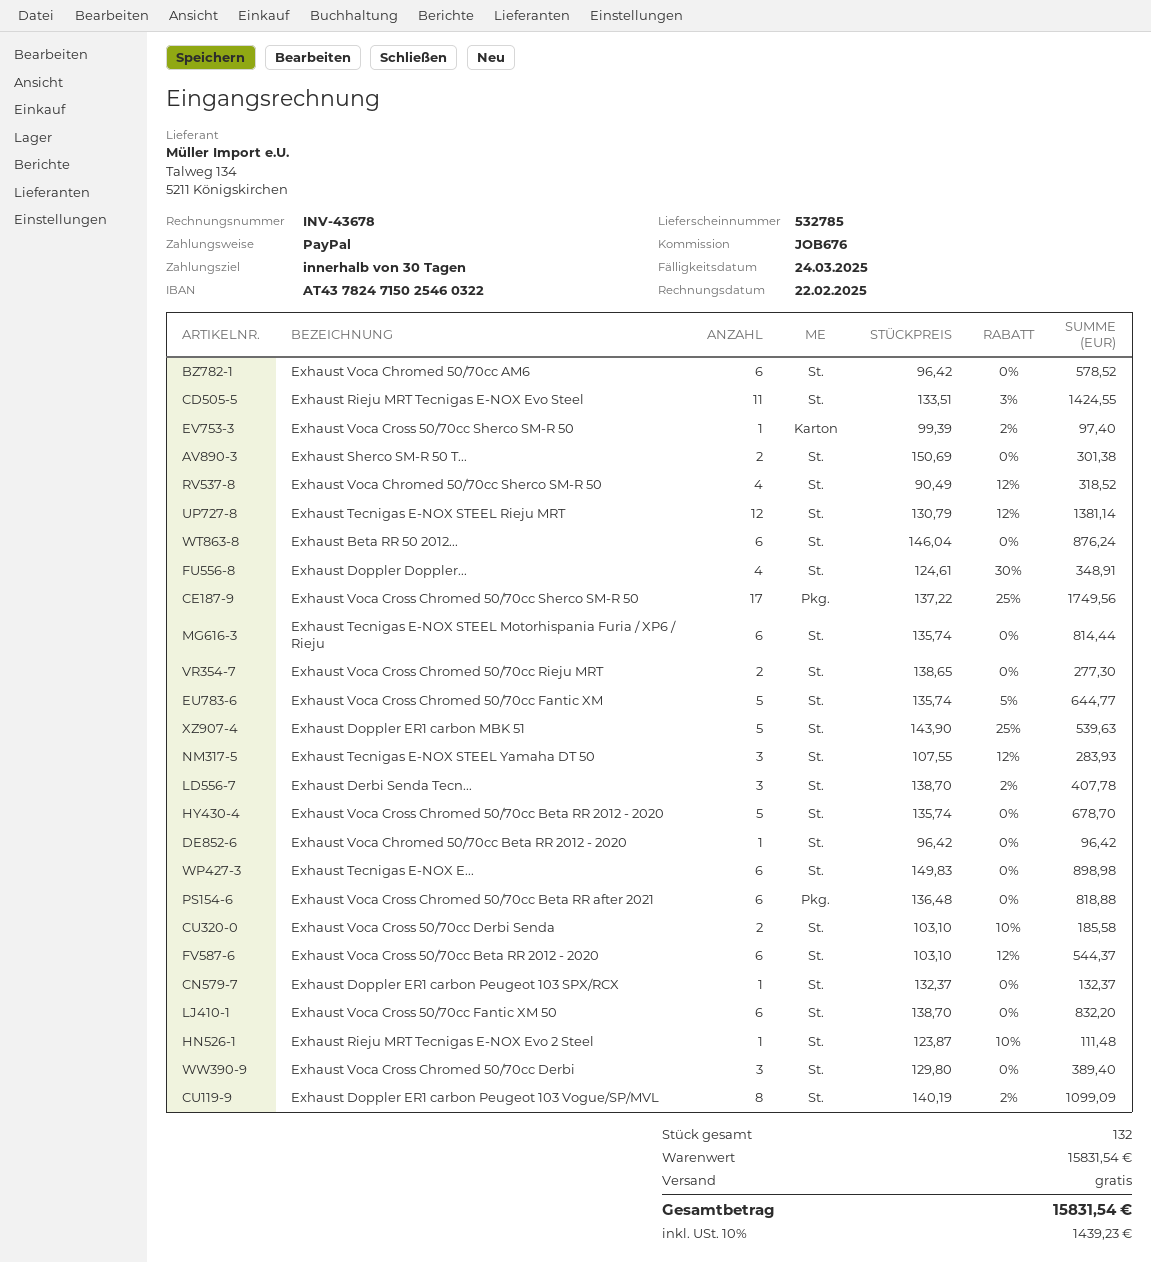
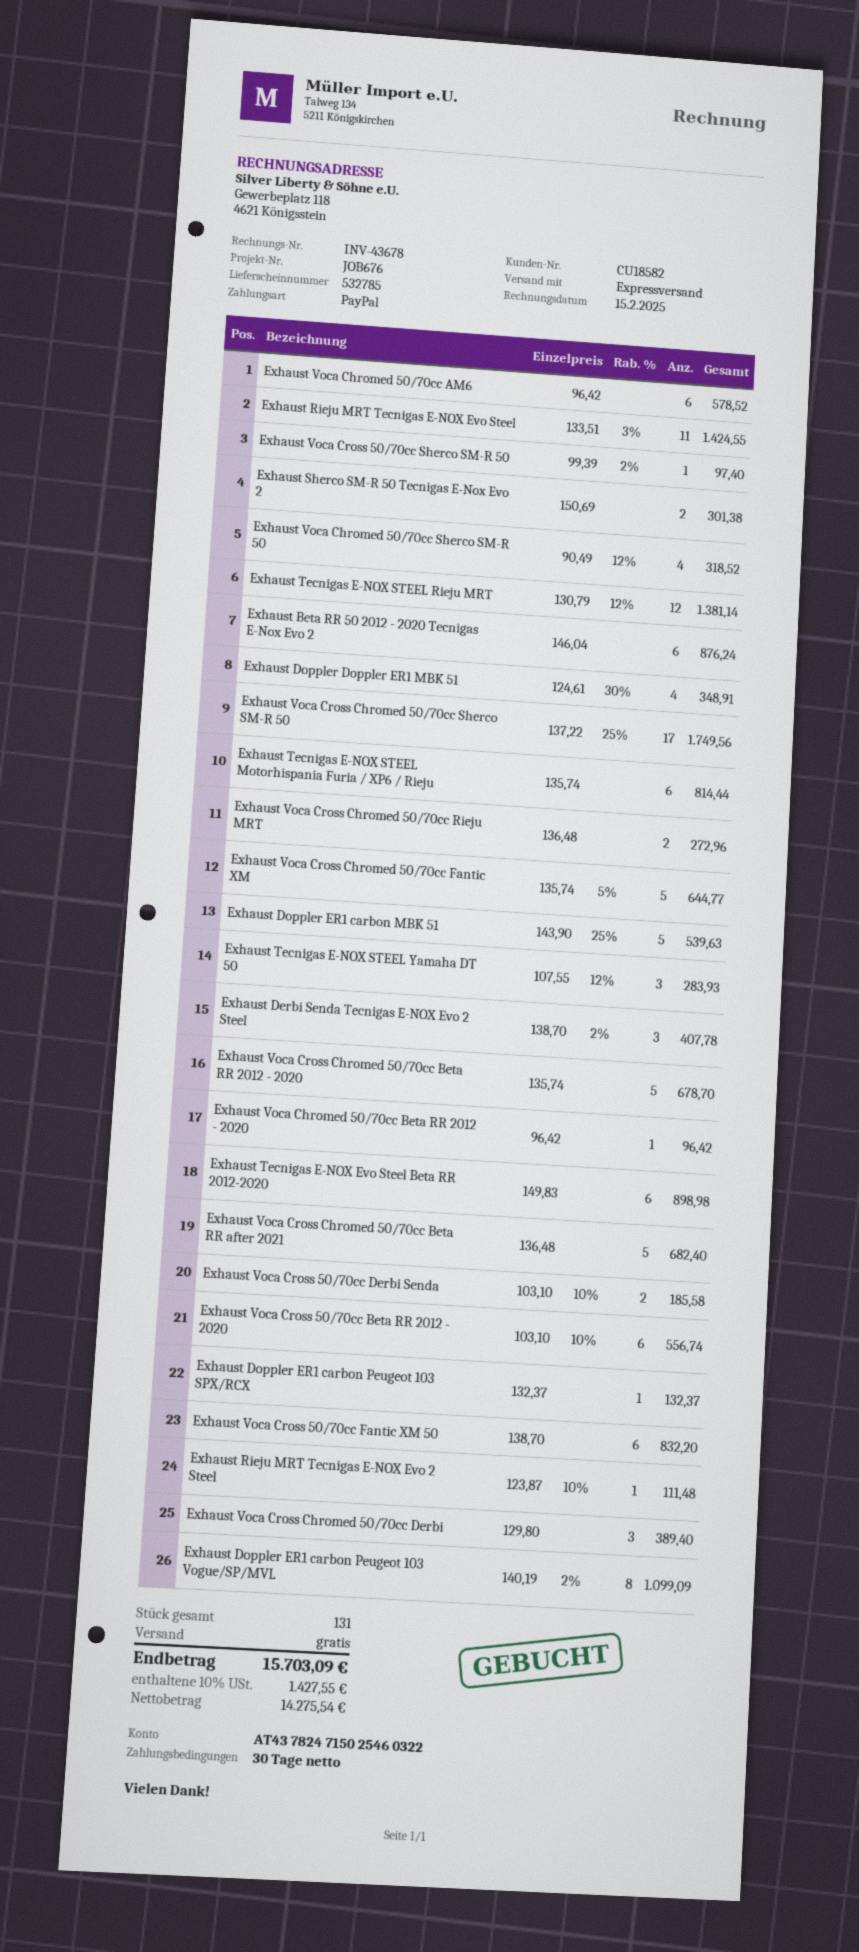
invoice date: 2025-02-22 -> 2025-02-15
Exhaust Voca Cross Chromed 50/70cc Rieju MRT: 2 x 138.65 = 277.30 -> 2 x 136.48 = 272.96
Exhaust Voca Cross Chromed 50/70cc Beta RR after 2021: 6 x 136.48 = 818.88 -> 5 x 136.48 = 682.40
Exhaust Voca Cross 50/70cc Beta RR 2012 - 2020: 6 x 103.10 - 12% = 544.37 -> 6 x 103.10 - 10% = 556.74
total quantity: 132 -> 131
tax: 10% = 1439.23 -> 10% = 1427.55
total: 15831.54 -> 15703.09

